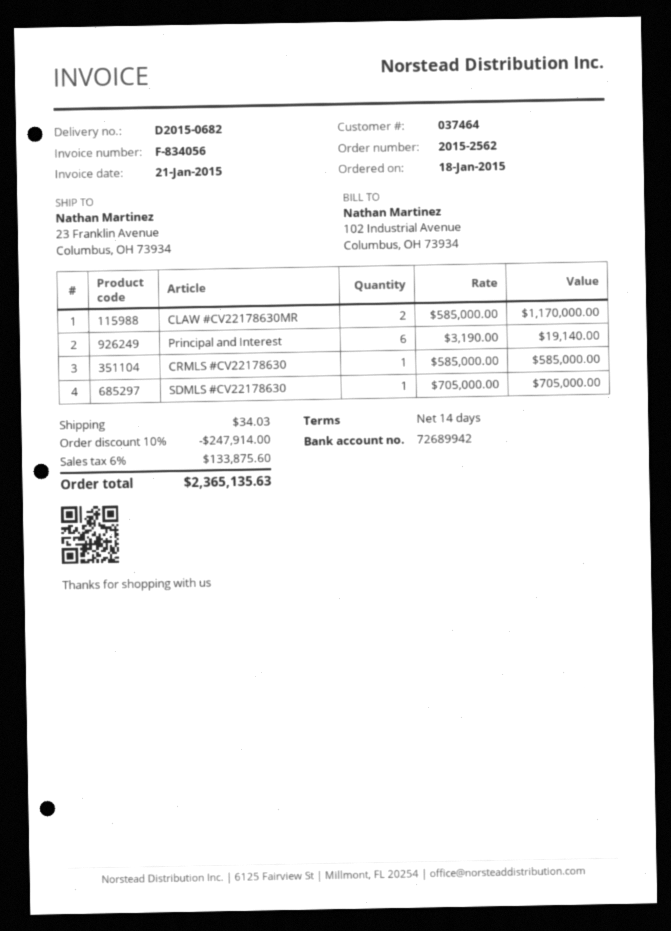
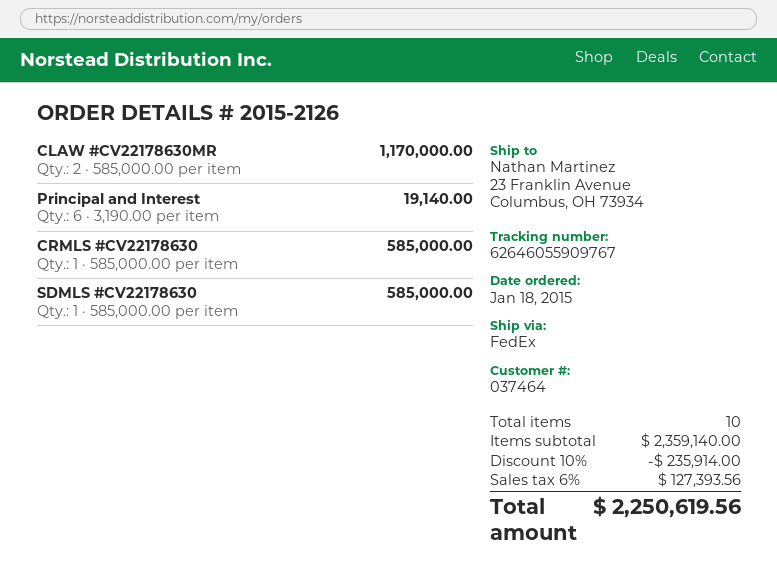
order number: 2015-2562 -> 2015-2126
SDMLS #CV22178630: 1 x 705000.00 = 705000.00 -> 1 x 585000.00 = 585000.00
discount: 10% = 247914.00 -> 10% = 235914.00
shipping: 34.03 -> none
tax: 6% = 133875.60 -> 6% = 127393.56
total: 2365135.63 -> 2250619.56

